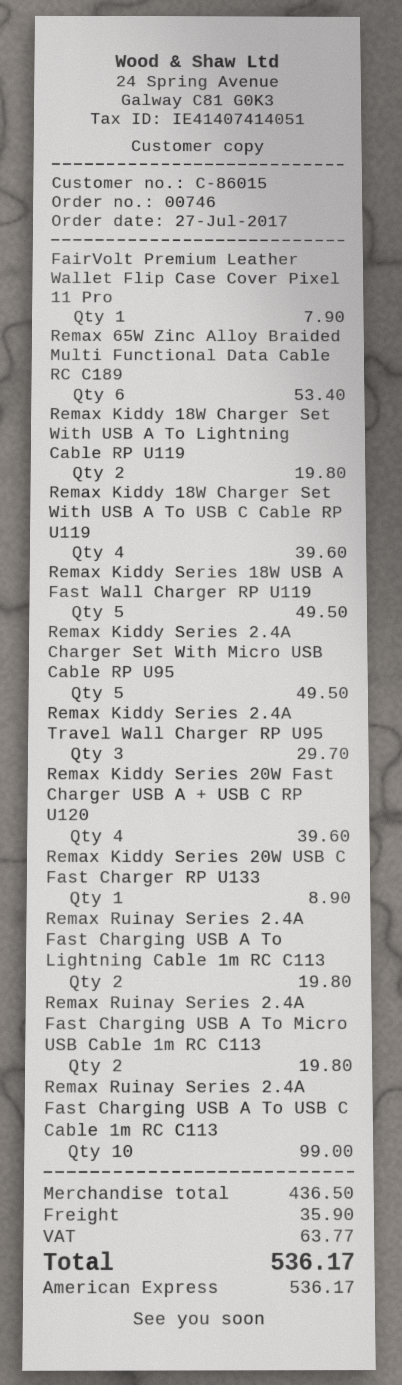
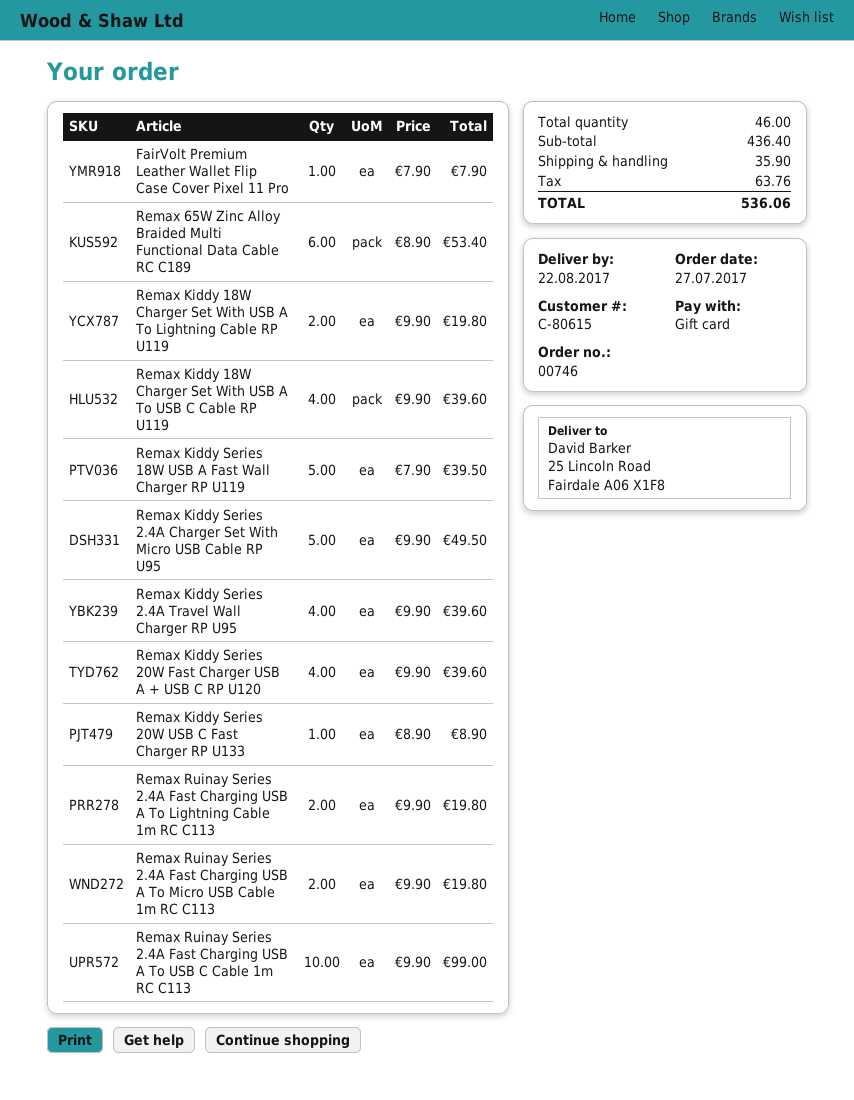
customer number: C-86015 -> C-80615
payment method: American Express -> gift card
Remax Kiddy Series 18W USB A Fast Wall Charger RP U119: 5 for 49.50 -> 5 for 39.50
Remax Kiddy Series 2.4A Travel Wall Charger RP U95: 3 for 29.70 -> 4 for 39.60
subtotal: 436.50 -> 436.40
tax: 63.77 -> 63.76
total: 536.17 -> 536.06

